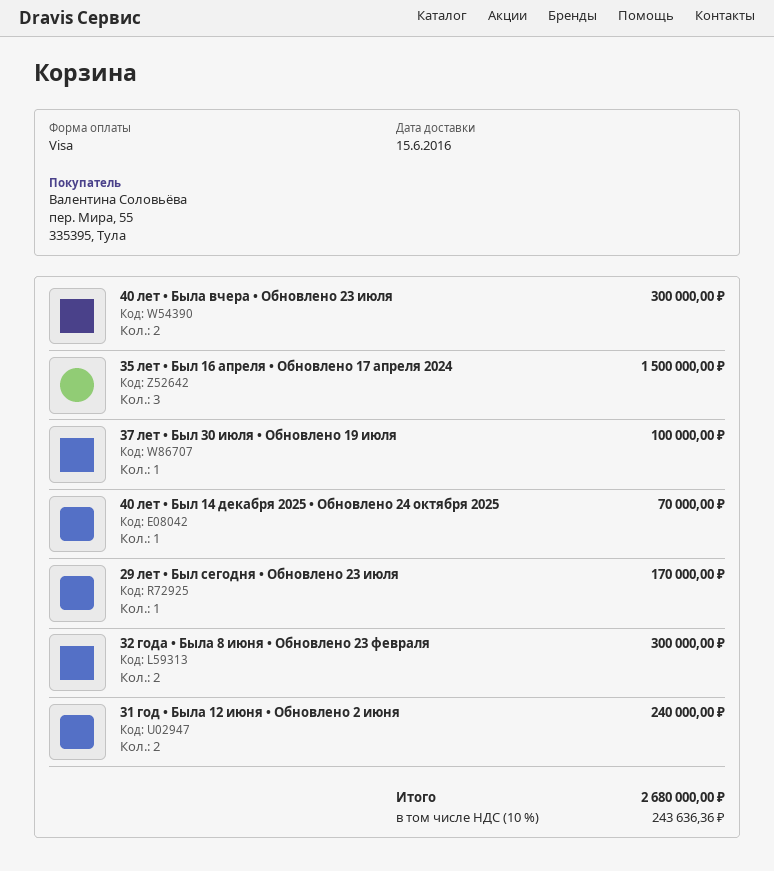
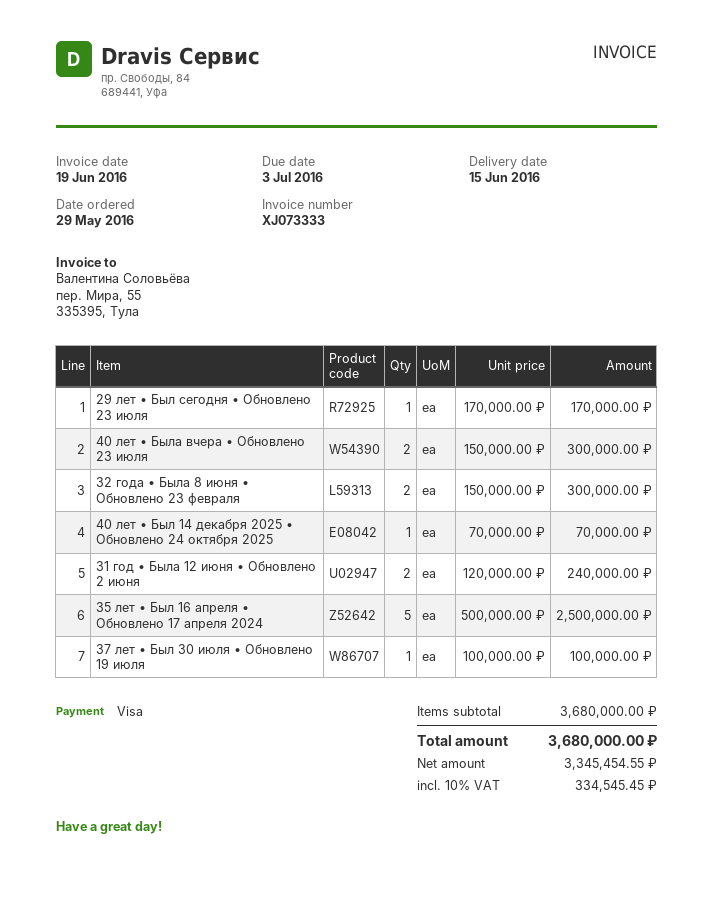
35 лет • Был 16 апреля • Обновлено 17 апреля 2024: 3 for 1500000.00 -> 5 for 2500000.00
tax: 10% = 243636.36 -> 10% = 334545.45
total: 2680000.00 -> 3680000.00

